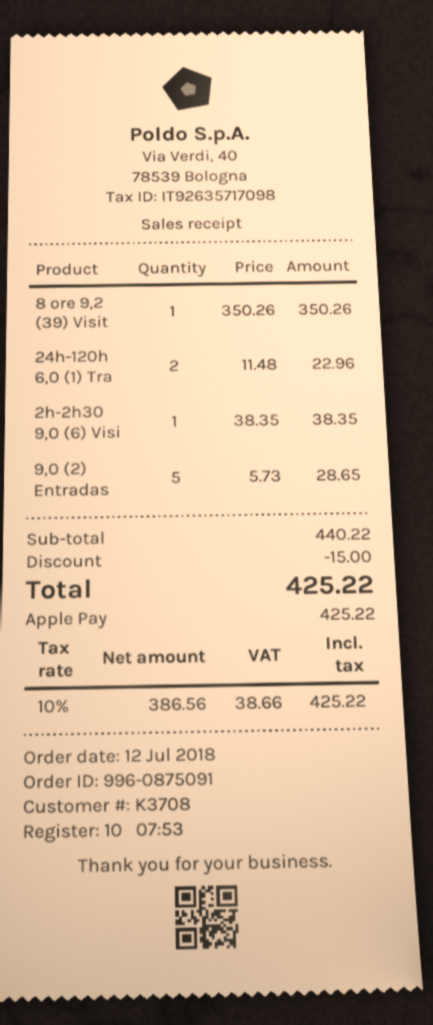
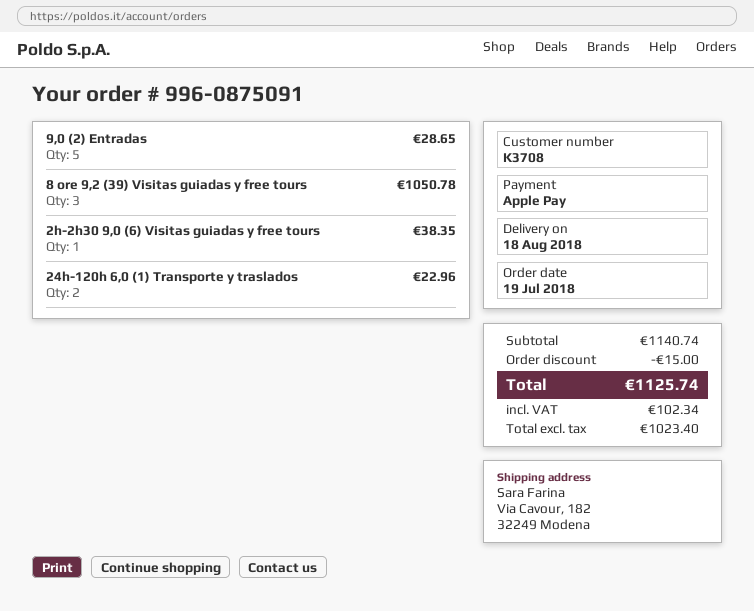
order date: 2018-07-12 -> 2018-07-19
8 ore 9,2 (39) Visit: 1 for 350.26 -> 3 for 1050.78
subtotal: 440.22 -> 1140.74
net: 386.56 -> 1023.40
tax: 38.66 -> 102.34
total: 425.22 -> 1125.74

